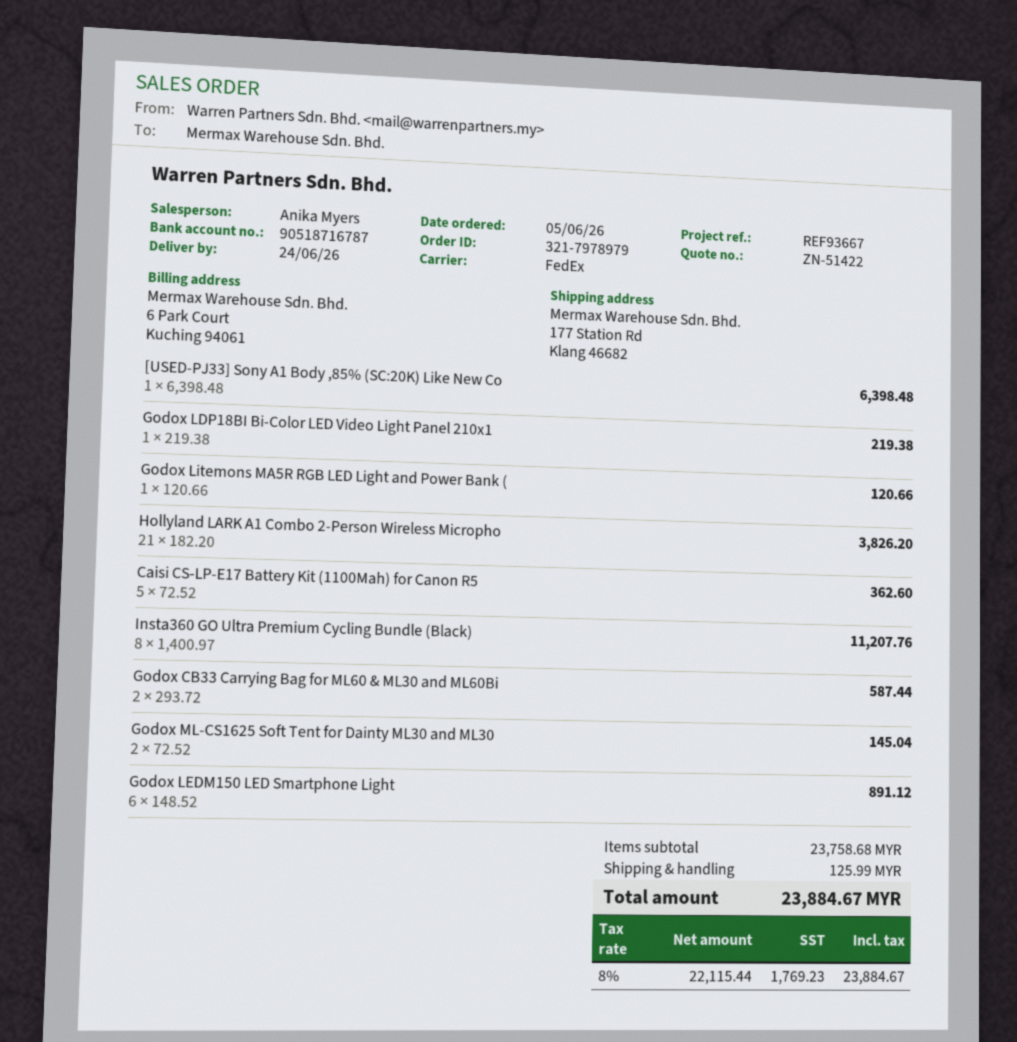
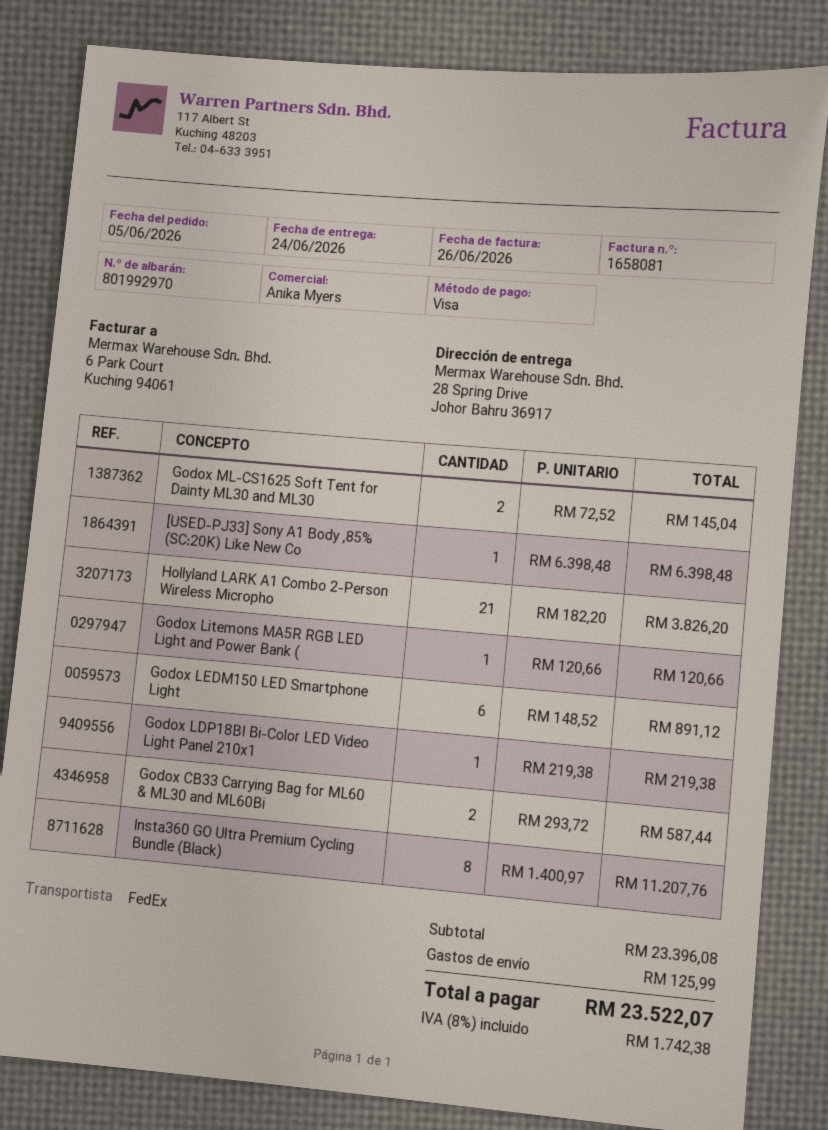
ship to: 177 Station Rd, Klang 46682 -> 28 Spring Drive, Johor Bahru 36917
Caisi CS-LP-E17 Battery Kit (1100Mah) for Canon R5: 5 x 72.52 = 362.60 -> none
subtotal: 23758.68 -> 23396.08
tax: 8% = 1769.23 -> 8% = 1742.38
total: 23884.67 -> 23522.07

